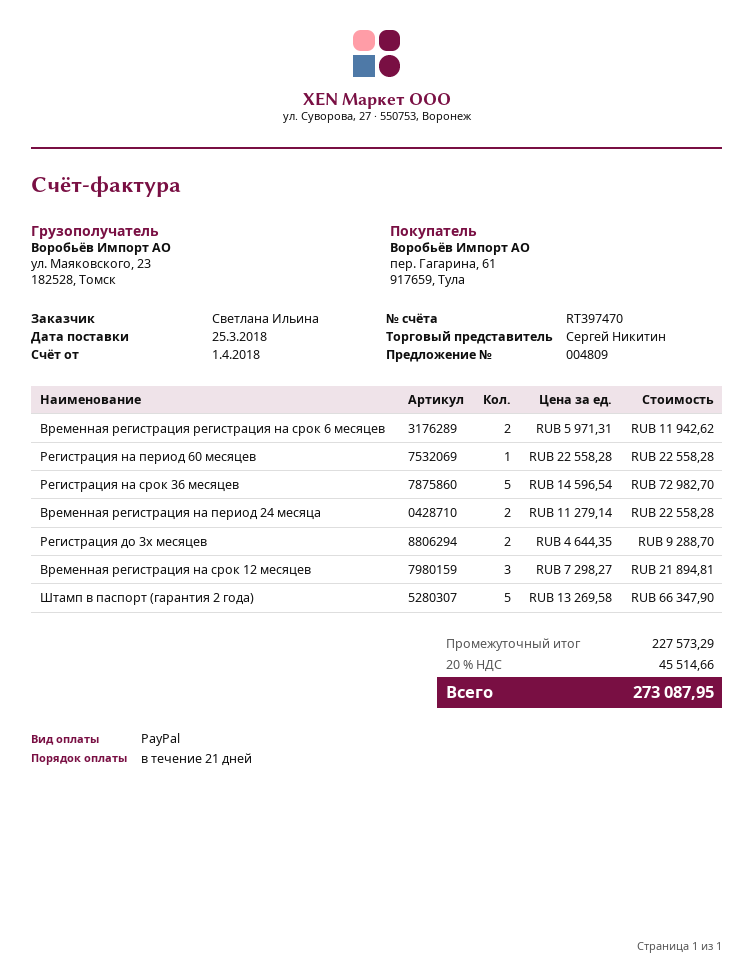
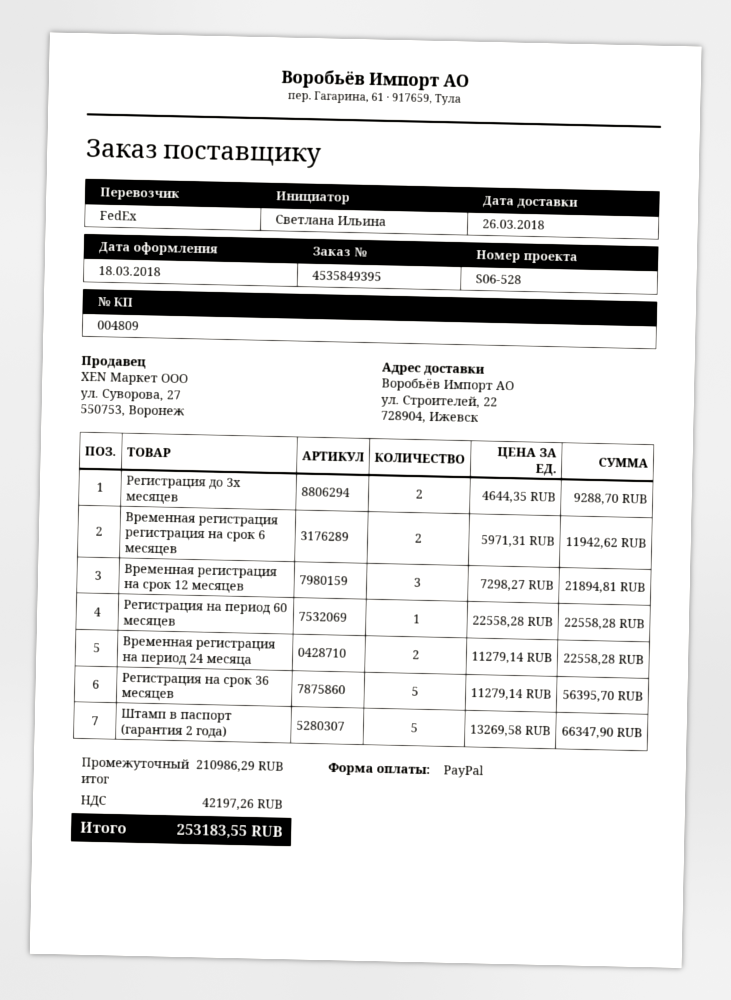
delivery date: 2018-03-25 -> 2018-03-26
ship to: ул. Маяковского, 23, 182528, Томск -> ул. Строителей, 22, 728904, Ижевск
Регистрация на срок 36 месяцев: 5 x 14596.54 = 72982.70 -> 5 x 11279.14 = 56395.70
subtotal: 227573.29 -> 210986.29
tax: 45514.66 -> 42197.26
total: 273087.95 -> 253183.55

